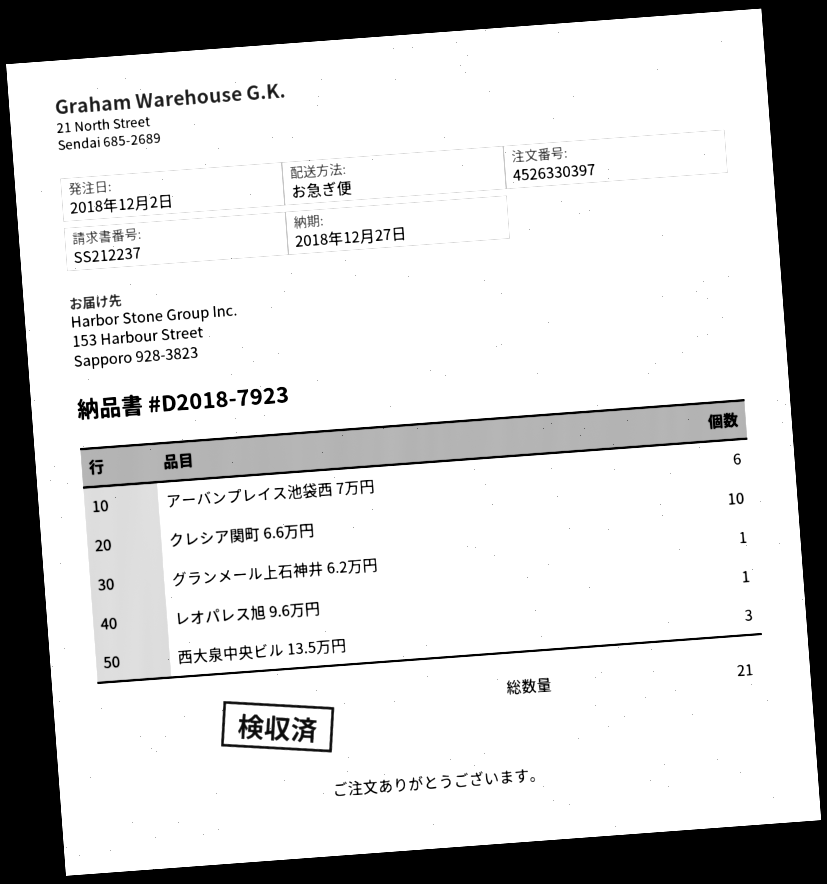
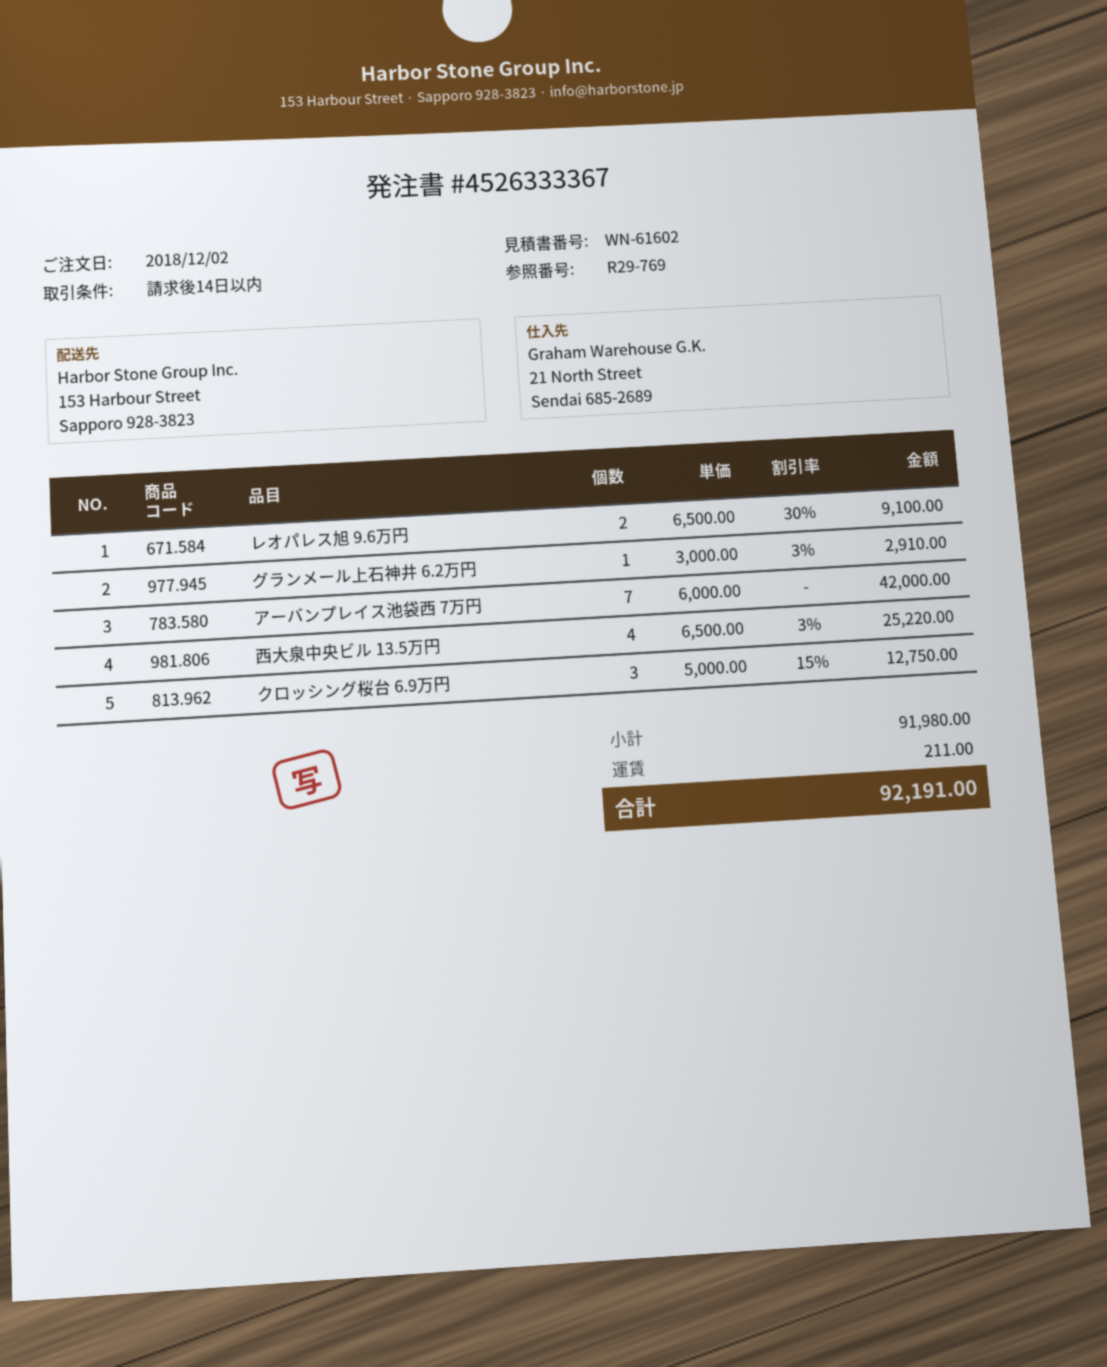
order number: 4526330397 -> 4526333367
アーバンプレイス池袋西 7万円: 6 -> 7
クレシア関町 6.6万円: 10 -> none
レオパレス旭 9.6万円: 1 -> 2
西大泉中央ビル 13.5万円: 3 -> 4
クロッシング桜台 6.9万円: none -> 3

